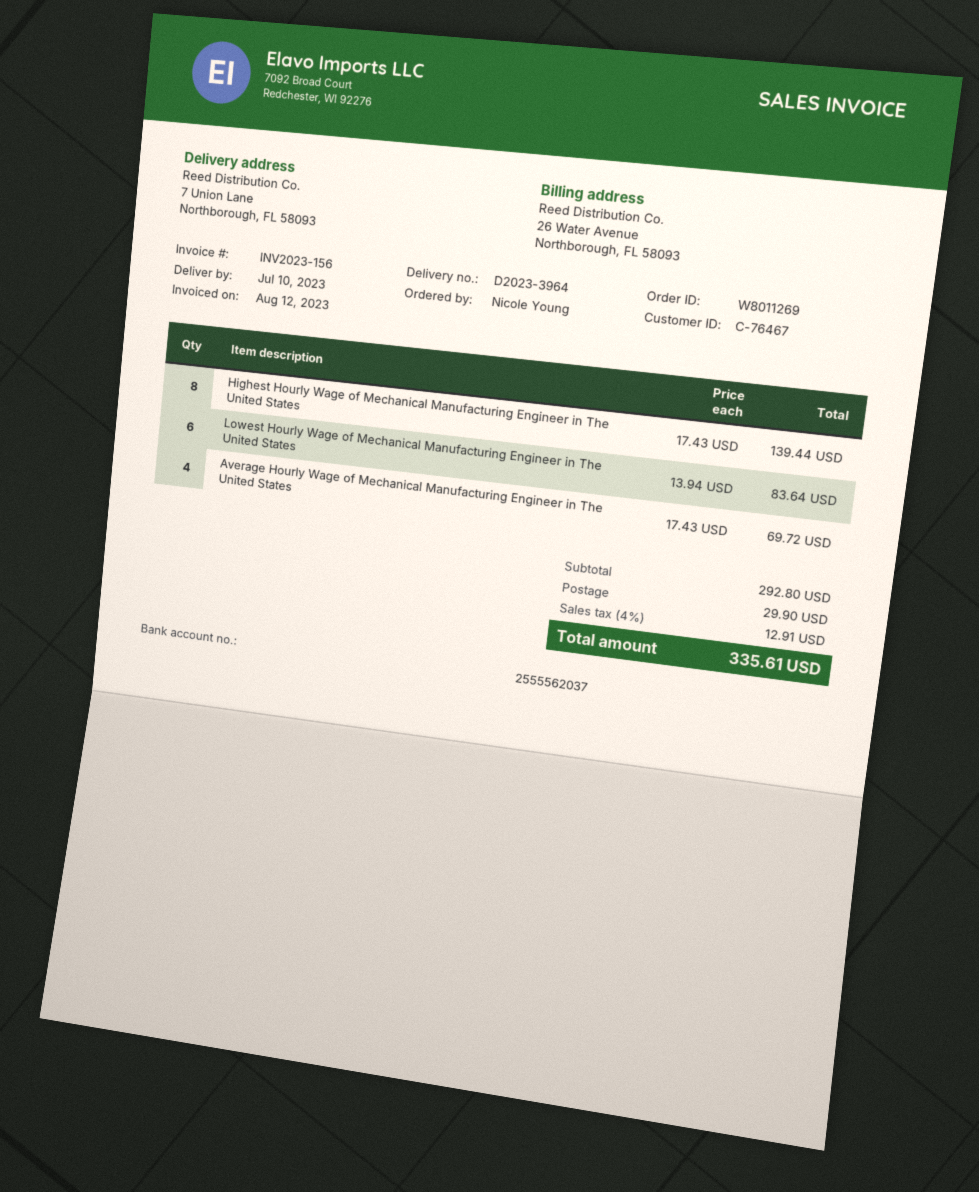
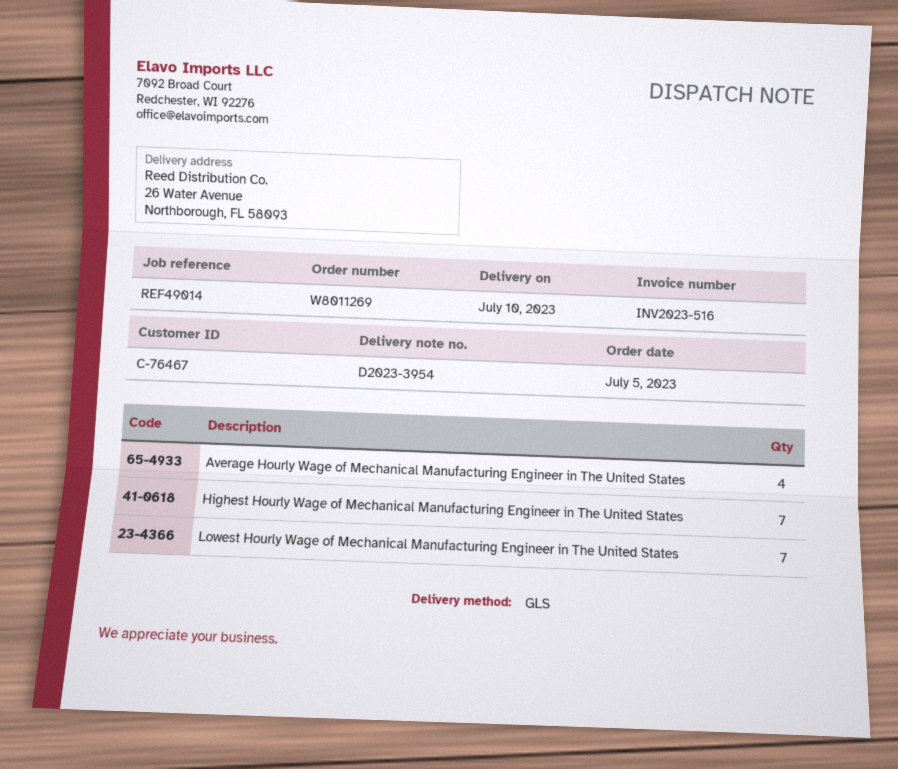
delivery note number: D2023-3964 -> D2023-3954
invoice number: INV2023-156 -> INV2023-516
ship to: 7 Union Lane, Northborough, FL 58093 -> 26 Water Avenue, Northborough, FL 58093
Highest Hourly Wage of Mechanical Manufacturing Engineer in The United States: 8 -> 7
Lowest Hourly Wage of Mechanical Manufacturing Engineer in The United States: 6 -> 7

